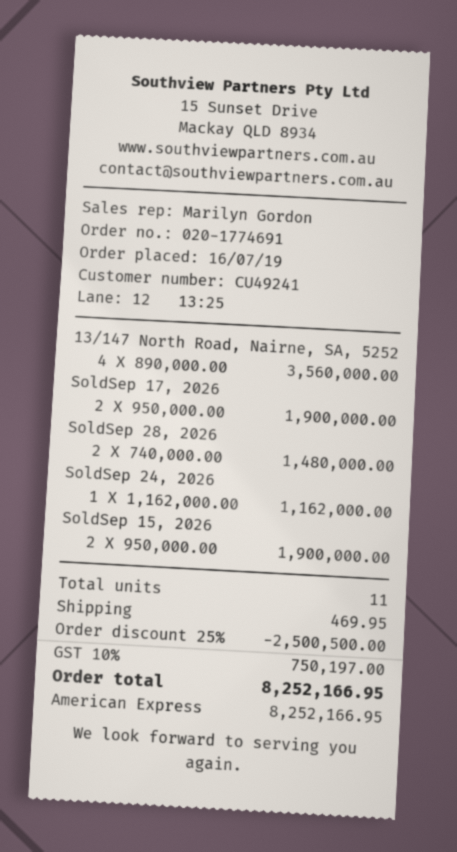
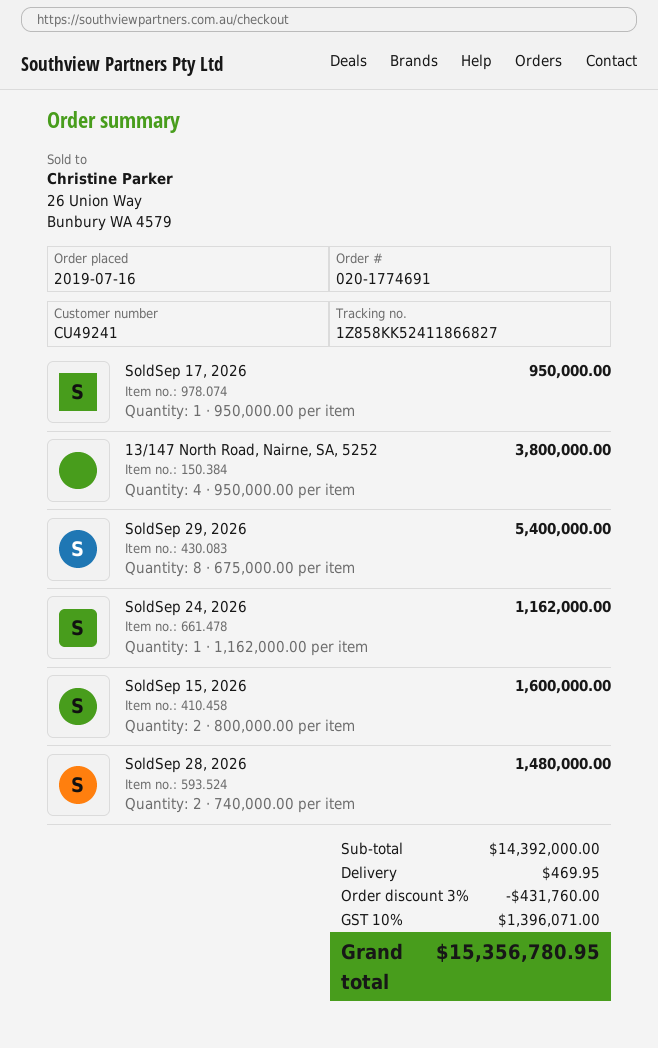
13/147 North Road, Nairne, SA, 5252: 4 x 890000.00 = 3560000.00 -> 4 x 950000.00 = 3800000.00
SoldSep 17, 2026: 2 x 950000.00 = 1900000.00 -> 1 x 950000.00 = 950000.00
SoldSep 15, 2026: 2 x 950000.00 = 1900000.00 -> 2 x 800000.00 = 1600000.00
SoldSep 29, 2026: none -> 8 x 675000.00 = 5400000.00
discount: 25% = 2500500.00 -> 3% = 431760.00
tax: 10% = 750197.00 -> 10% = 1396071.00
total: 8252166.95 -> 15356780.95

